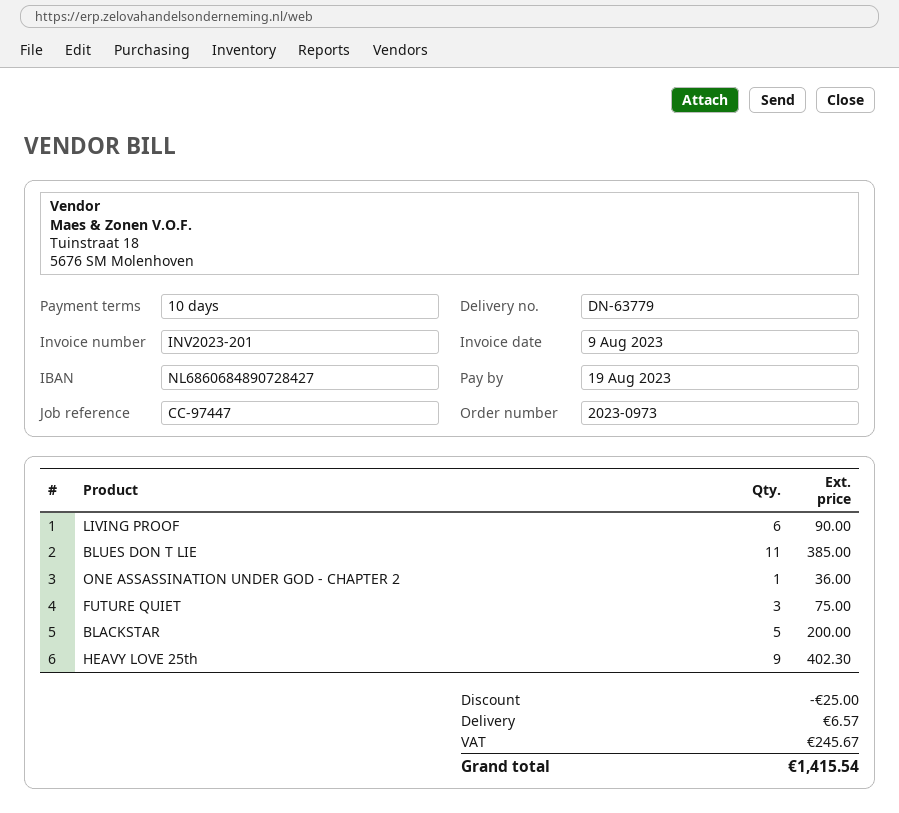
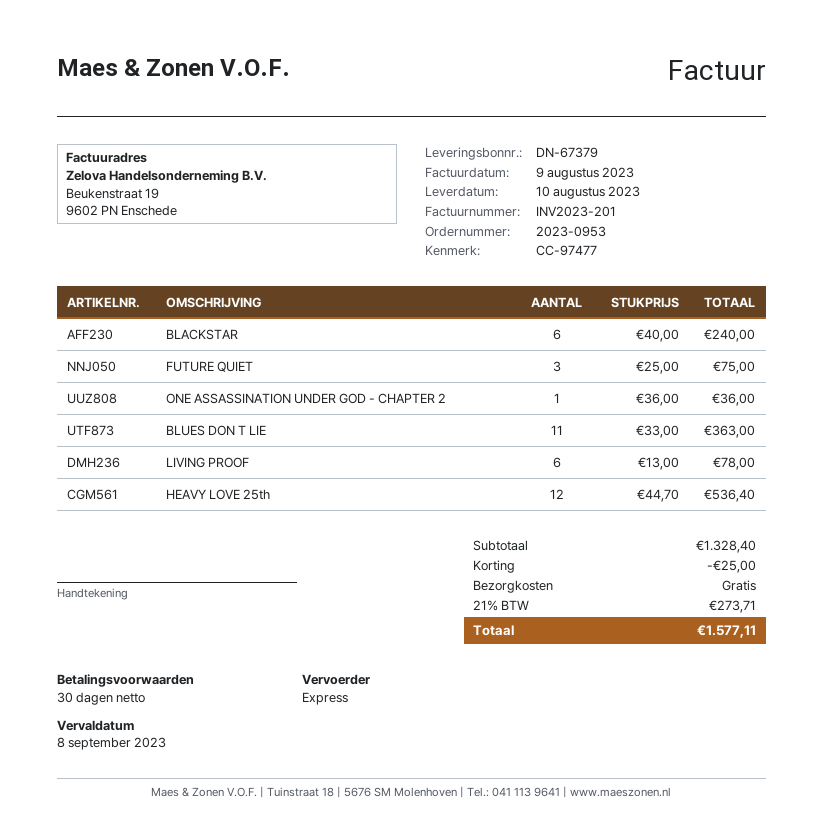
order number: 2023-0973 -> 2023-0953
delivery note number: DN-63779 -> DN-67379
payment terms: 10 days -> 30 days
due date: 2023-08-19 -> 2023-09-08
reference: CC-97447 -> CC-97477
LIVING PROOF: 6 for 90.00 -> 6 for 78.00
BLUES DON T LIE: 11 for 385.00 -> 11 for 363.00
BLACKSTAR: 5 for 200.00 -> 6 for 240.00
HEAVY LOVE 25th: 9 for 402.30 -> 12 for 536.40
shipping: 6.57 -> 0.00
tax: 245.67 -> 273.71
total: 1415.54 -> 1577.11

